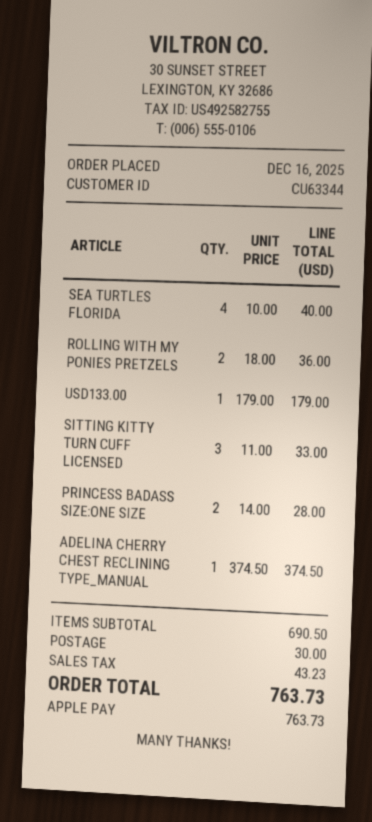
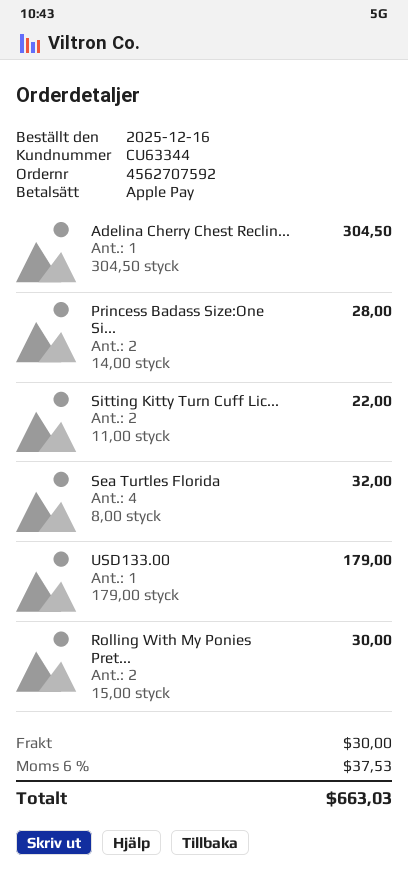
SEA TURTLES FLORIDA: 4 x 10.00 = 40.00 -> 4 x 8.00 = 32.00
ROLLING WITH MY PONIES PRETZELS: 2 x 18.00 = 36.00 -> 2 x 15.00 = 30.00
SITTING KITTY TURN CUFF LICENSED: 3 x 11.00 = 33.00 -> 2 x 11.00 = 22.00
ADELINA CHERRY CHEST RECLINING TYPE_MANUAL: 1 x 374.50 = 374.50 -> 1 x 304.50 = 304.50
tax: 43.23 -> 37.53
total: 763.73 -> 663.03

